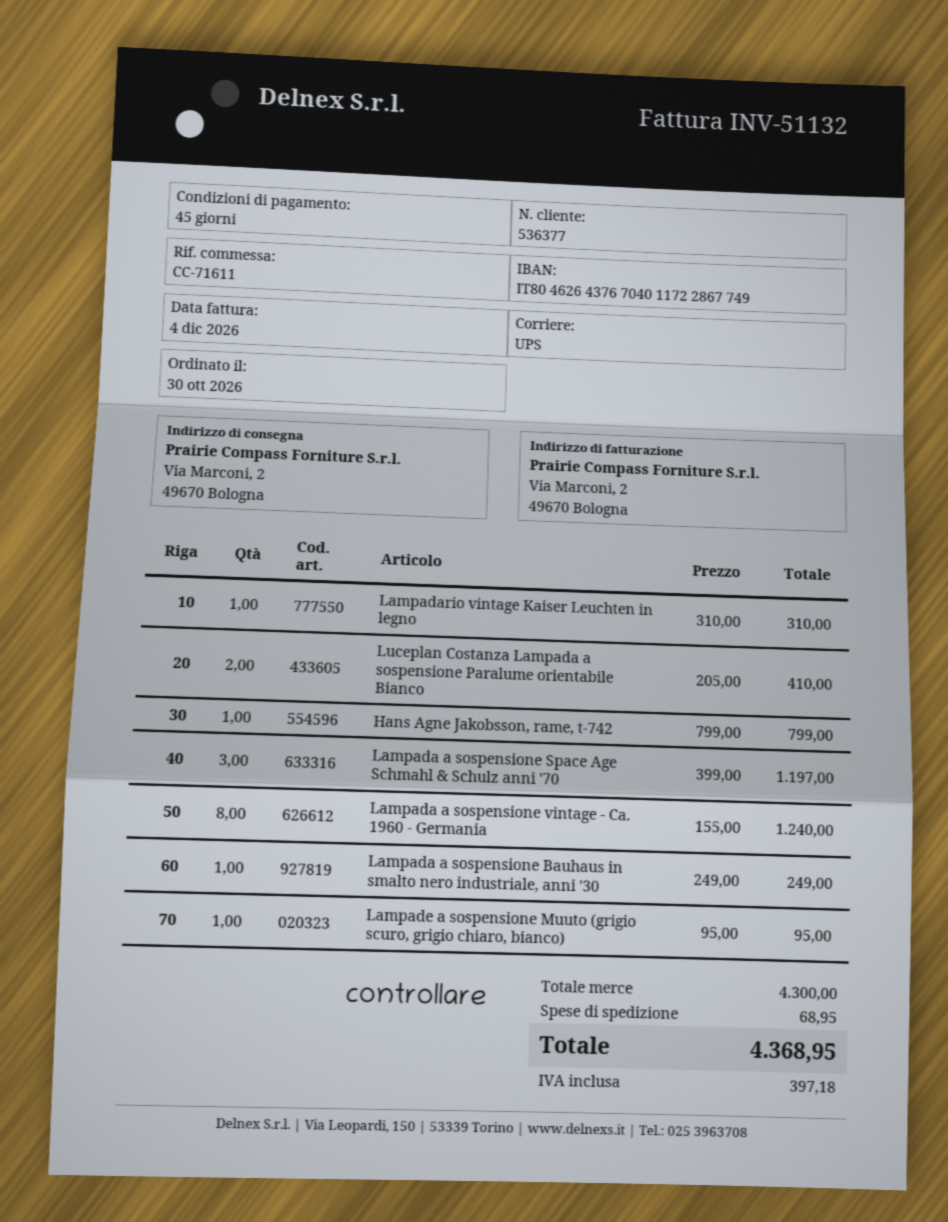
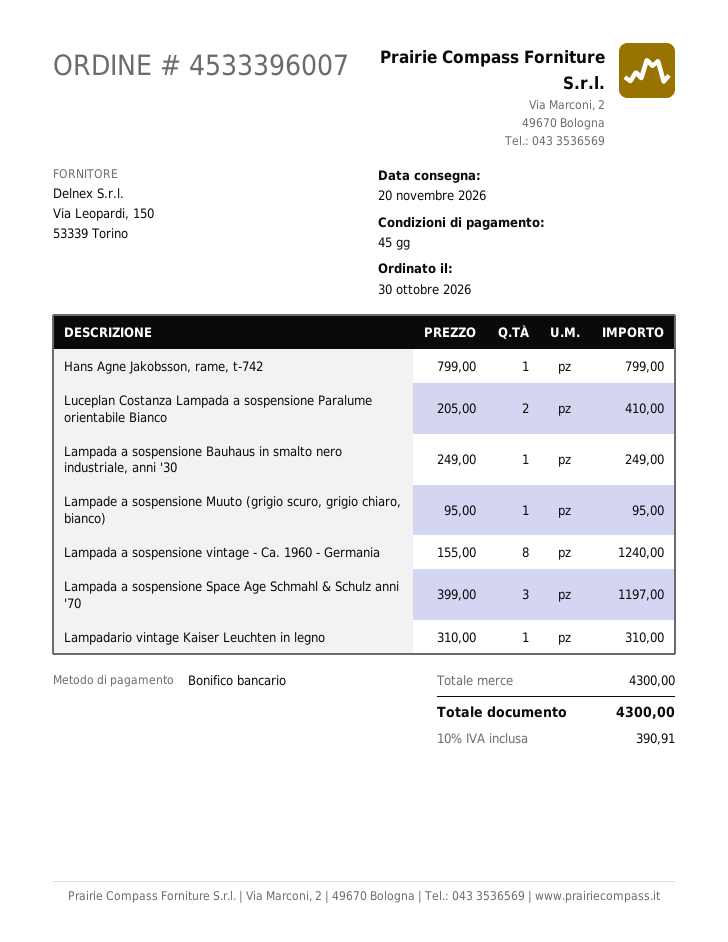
shipping: 68.95 -> none
tax: 397.18 -> 390.91
total: 4368.95 -> 4300.00

